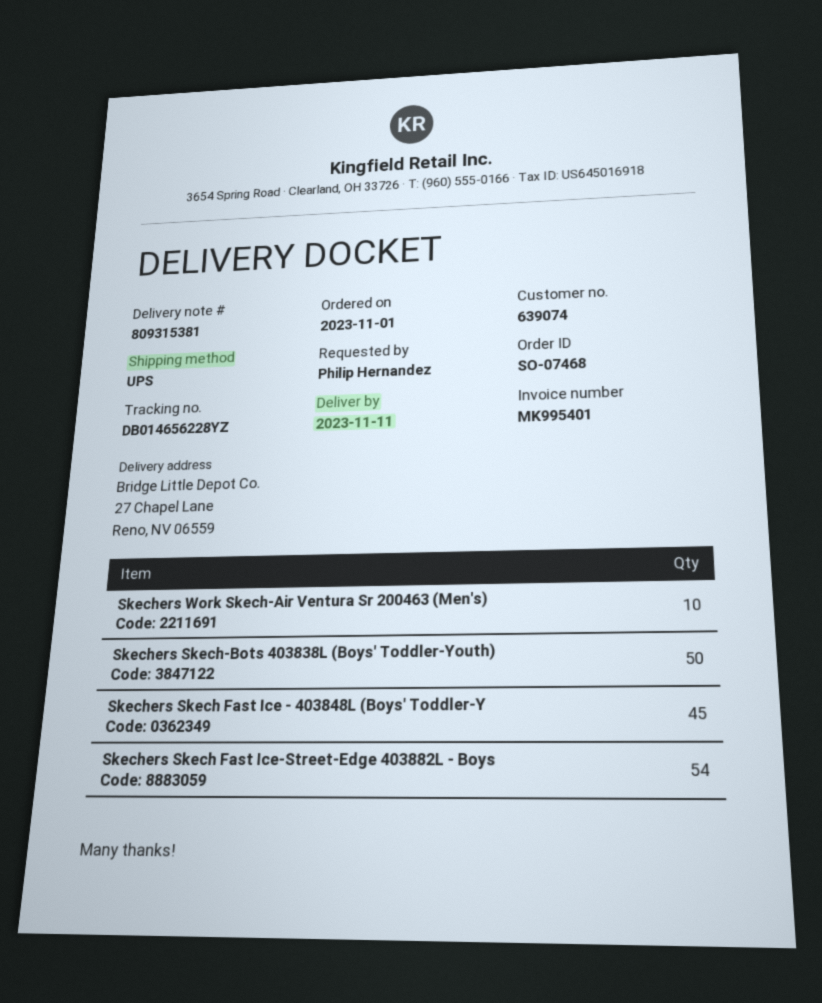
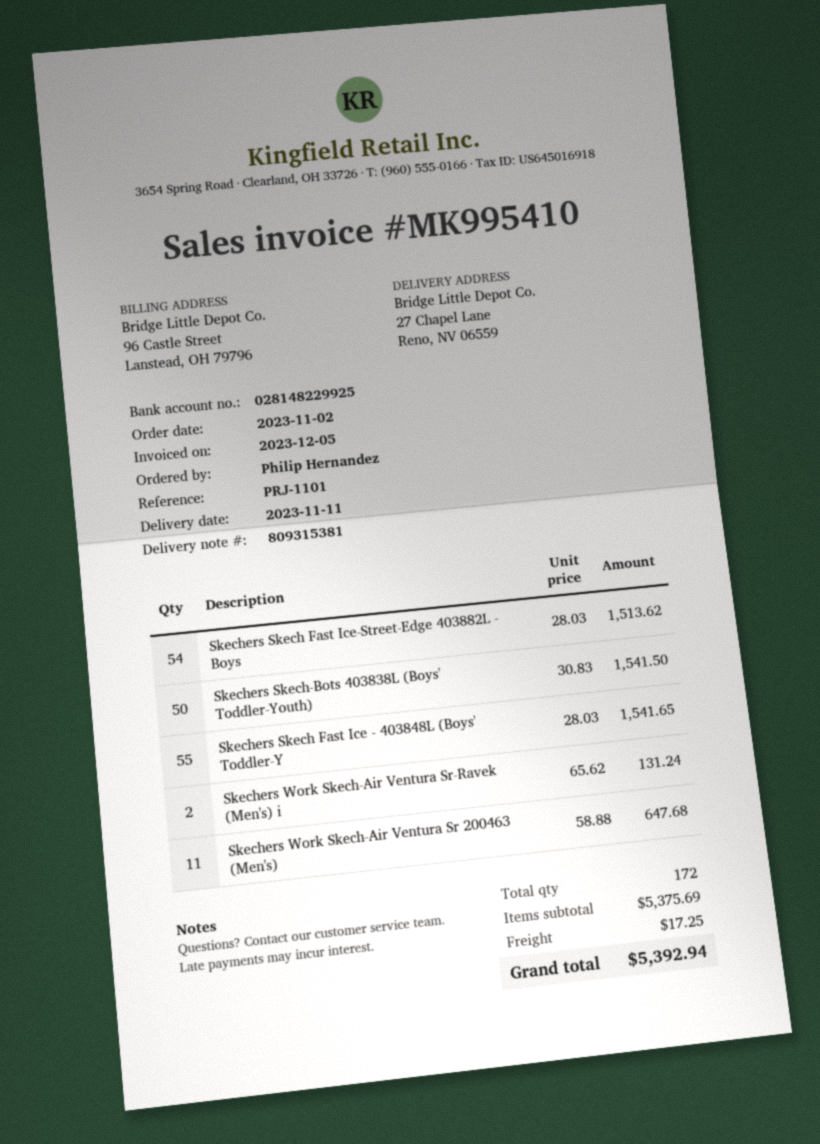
order date: 2023-11-01 -> 2023-11-02
invoice number: MK995401 -> MK995410
Skechers Work Skech-Air Ventura Sr 200463 (Men's): 10 -> 11
Skechers Skech Fast Ice - 403848L (Boys' Toddler-Y: 45 -> 55
Skechers Work Skech-Air Ventura Sr-Ravek (Men's) i: none -> 2

